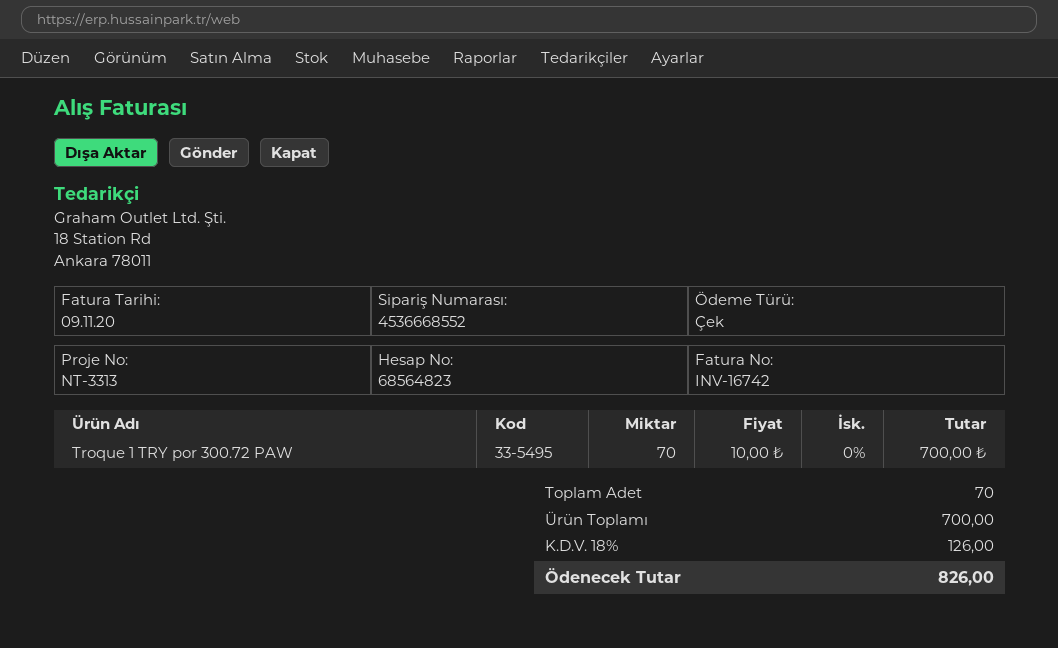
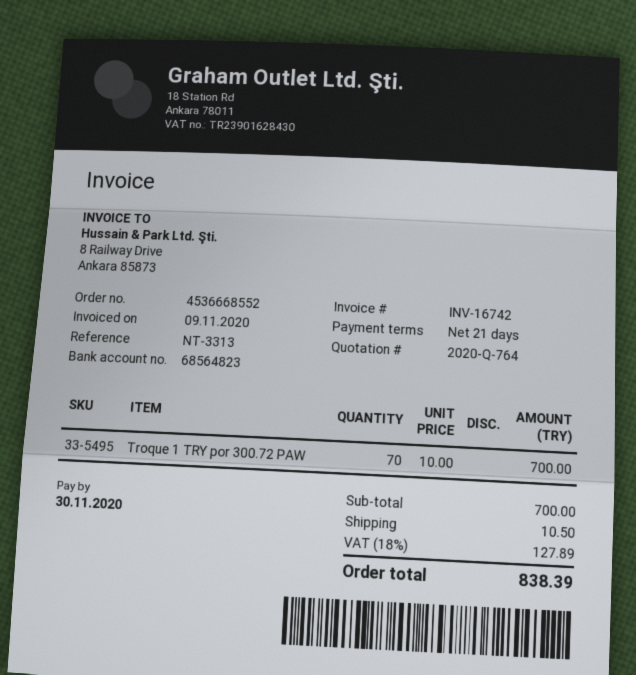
shipping: none -> 10.50
tax: 18% = 126.00 -> 18% = 127.89
total: 826.00 -> 838.39

